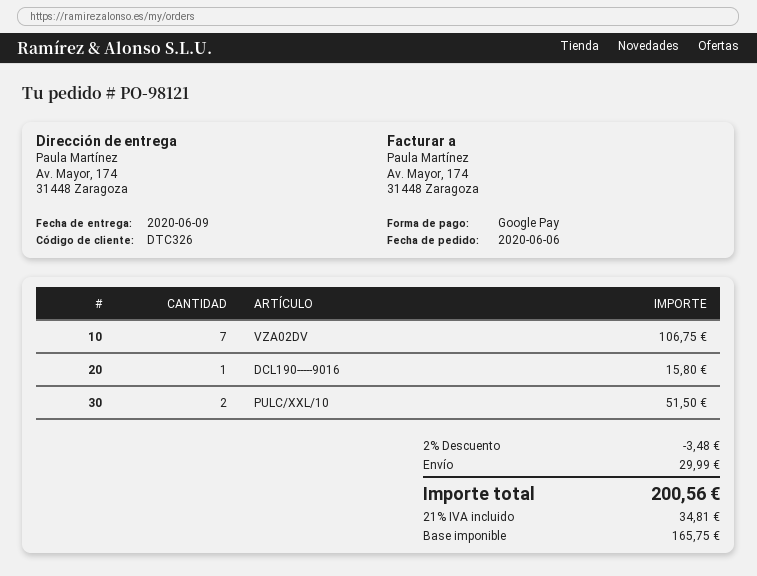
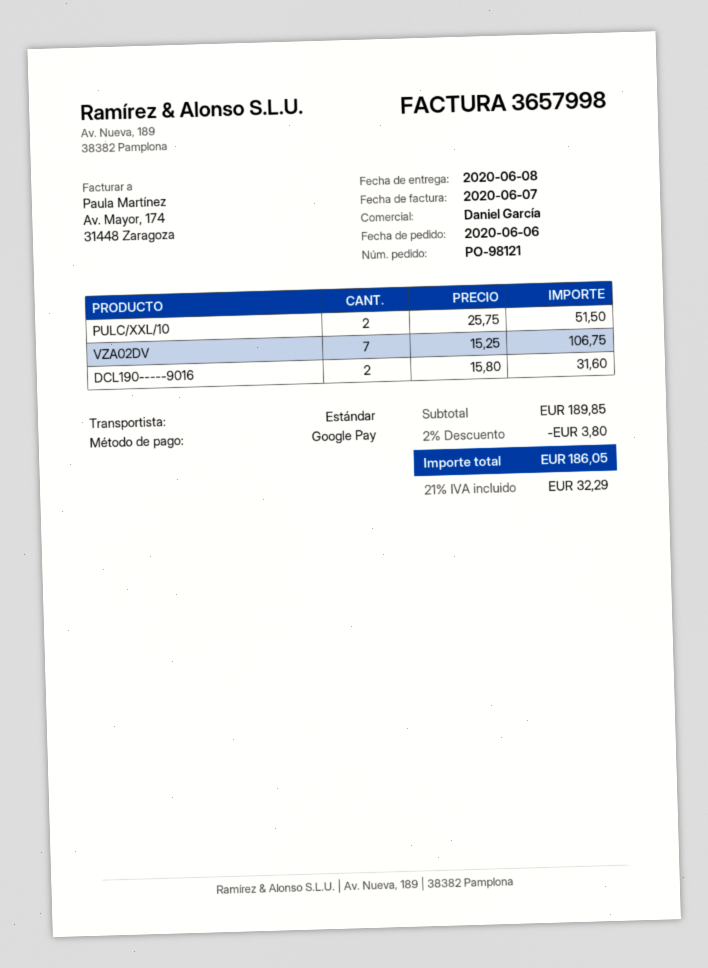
delivery date: 2020-06-09 -> 2020-06-08
DCL190-----9016: 1 for 15.80 -> 2 for 31.60
discount: 2% = 3.48 -> 2% = 3.80
shipping: 29.99 -> none
tax: 21% = 34.81 -> 21% = 32.29
total: 200.56 -> 186.05

